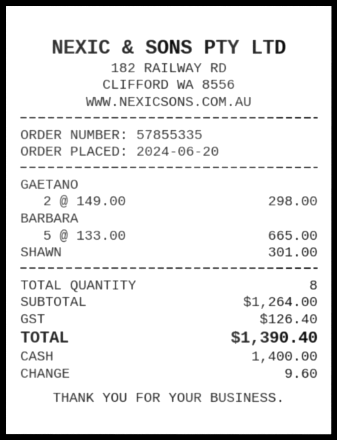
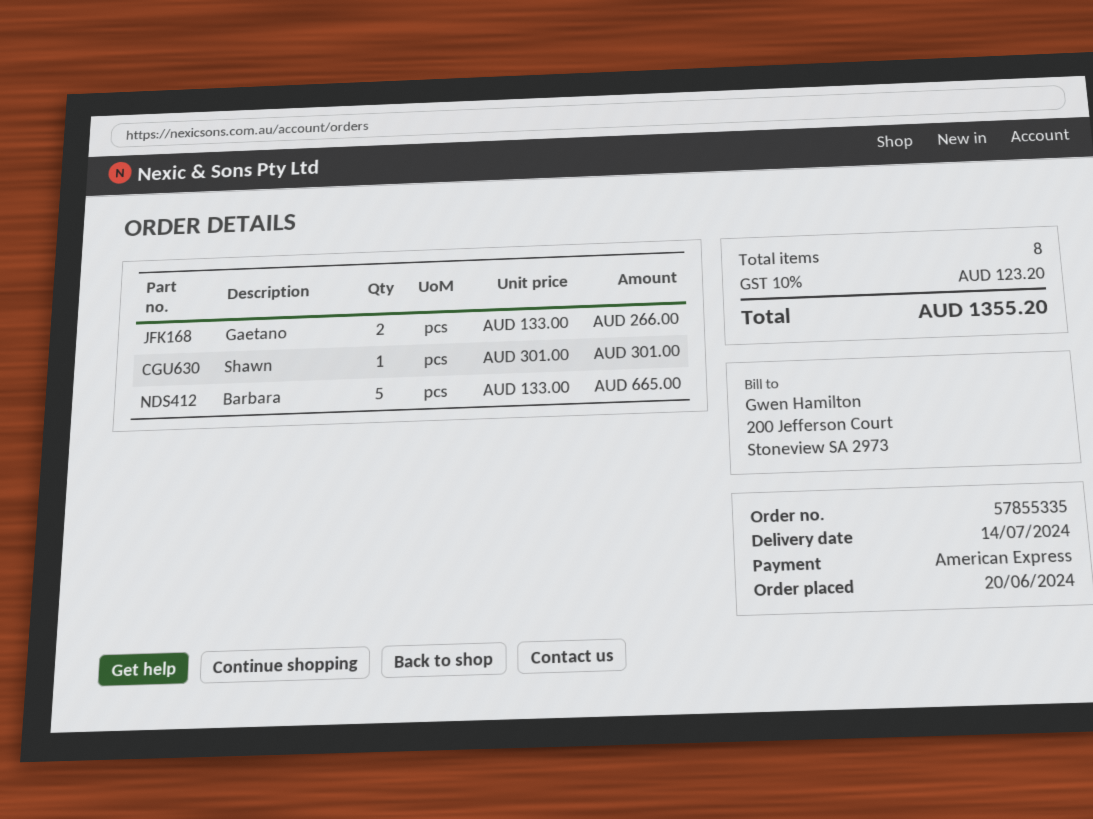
payment method: cash -> American Express
GAETANO: 2 x 149.00 = 298.00 -> 2 x 133.00 = 266.00
tax: 126.40 -> 123.20
total: 1390.40 -> 1355.20

